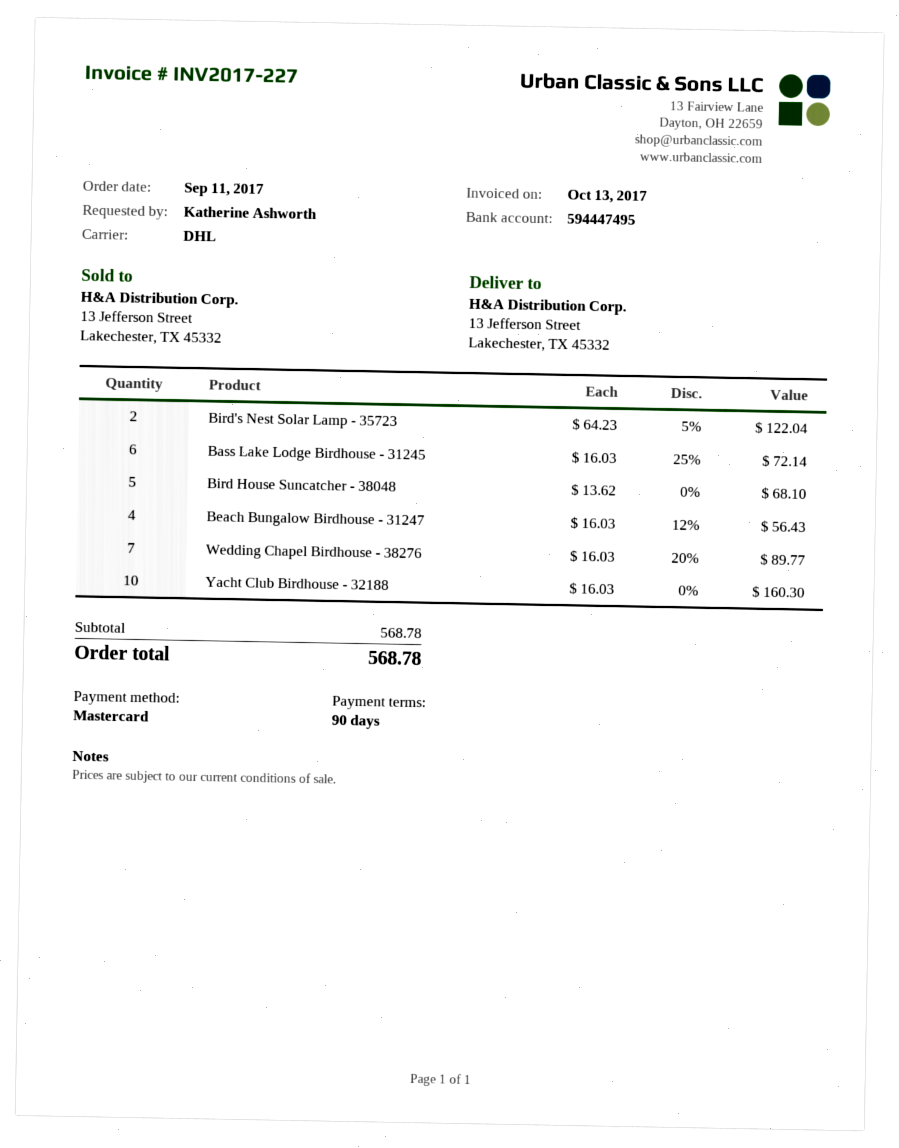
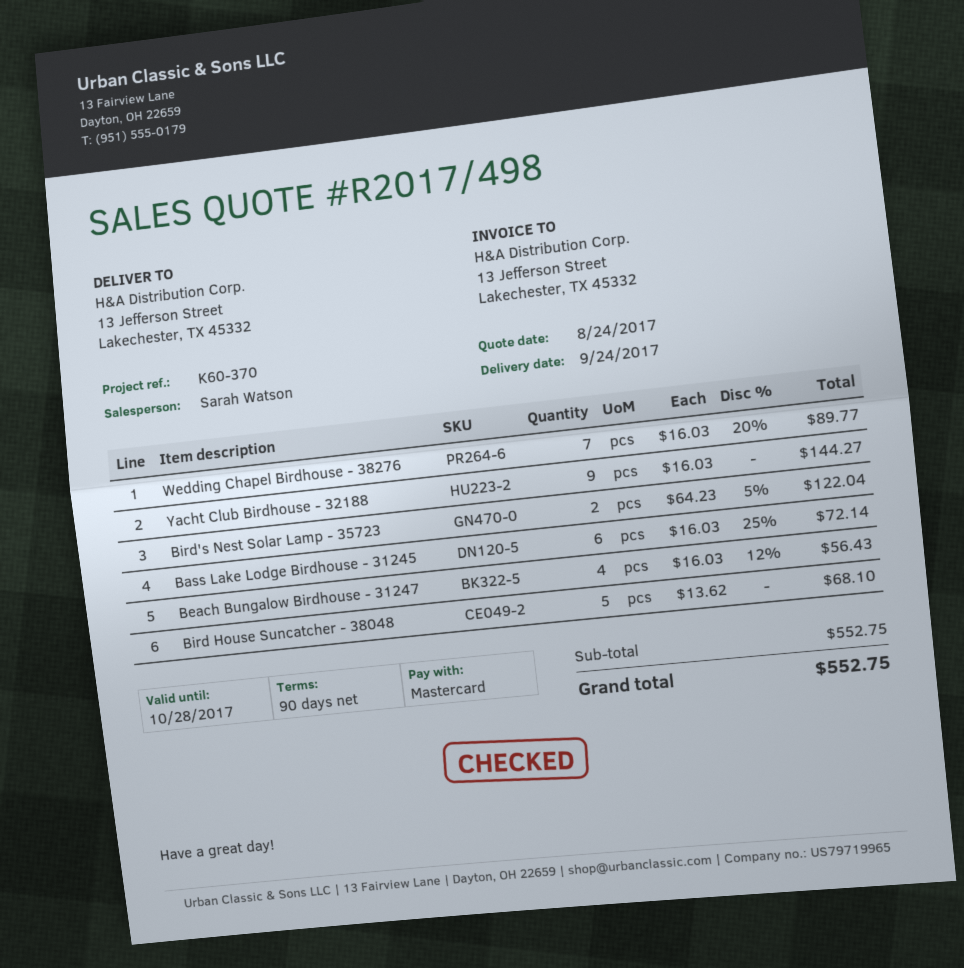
Yacht Club Birdhouse - 32188: 10 x 16.03 = 160.30 -> 9 x 16.03 = 144.27
subtotal: 568.78 -> 552.75
total: 568.78 -> 552.75

